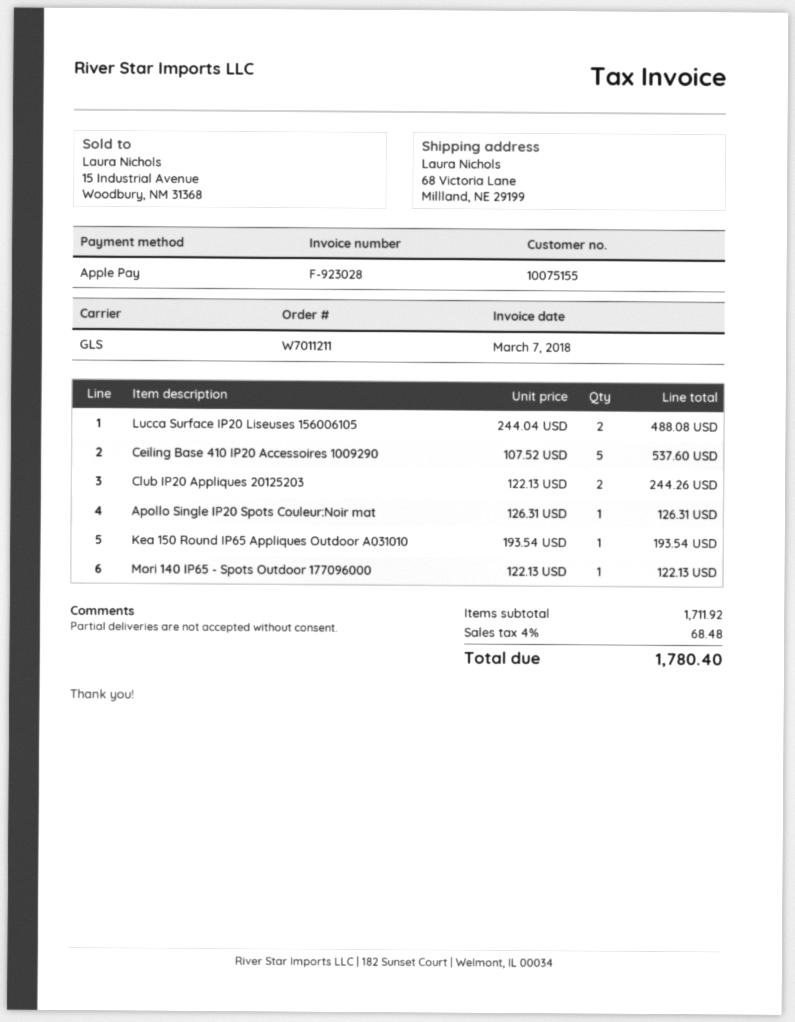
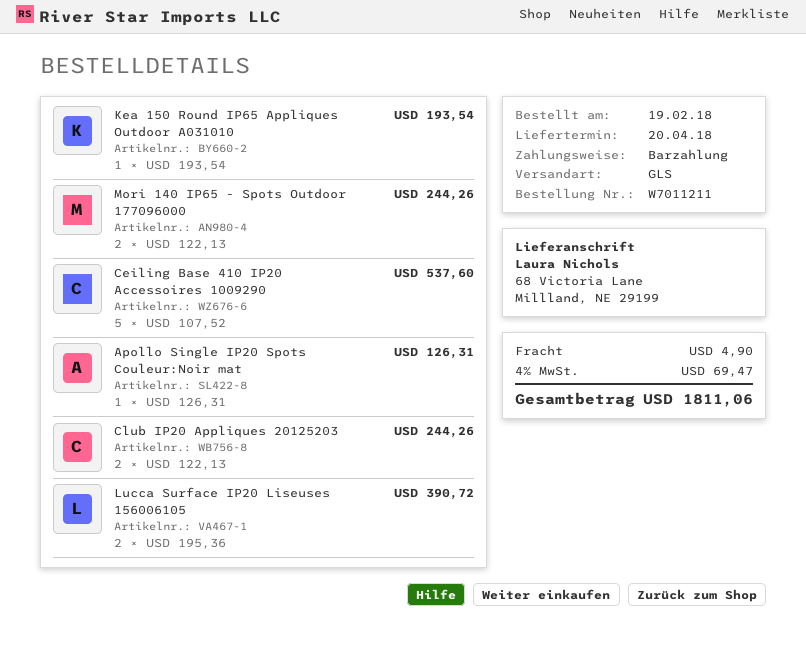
payment method: Apple Pay -> cash
Lucca Surface IP20 Liseuses 156006105: 2 x 244.04 = 488.08 -> 2 x 195.36 = 390.72
Mori 140 IP65 - Spots Outdoor 177096000: 1 x 122.13 = 122.13 -> 2 x 122.13 = 244.26
shipping: none -> 4.90
tax: 4% = 68.48 -> 4% = 69.47
total: 1780.40 -> 1811.06

